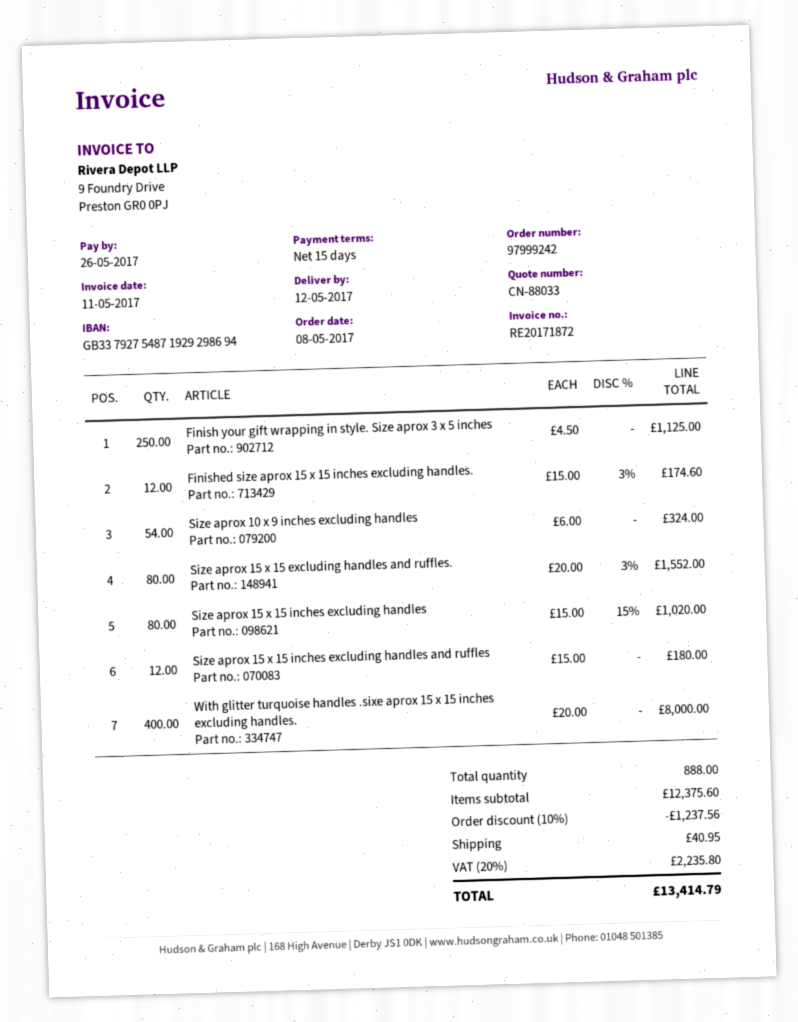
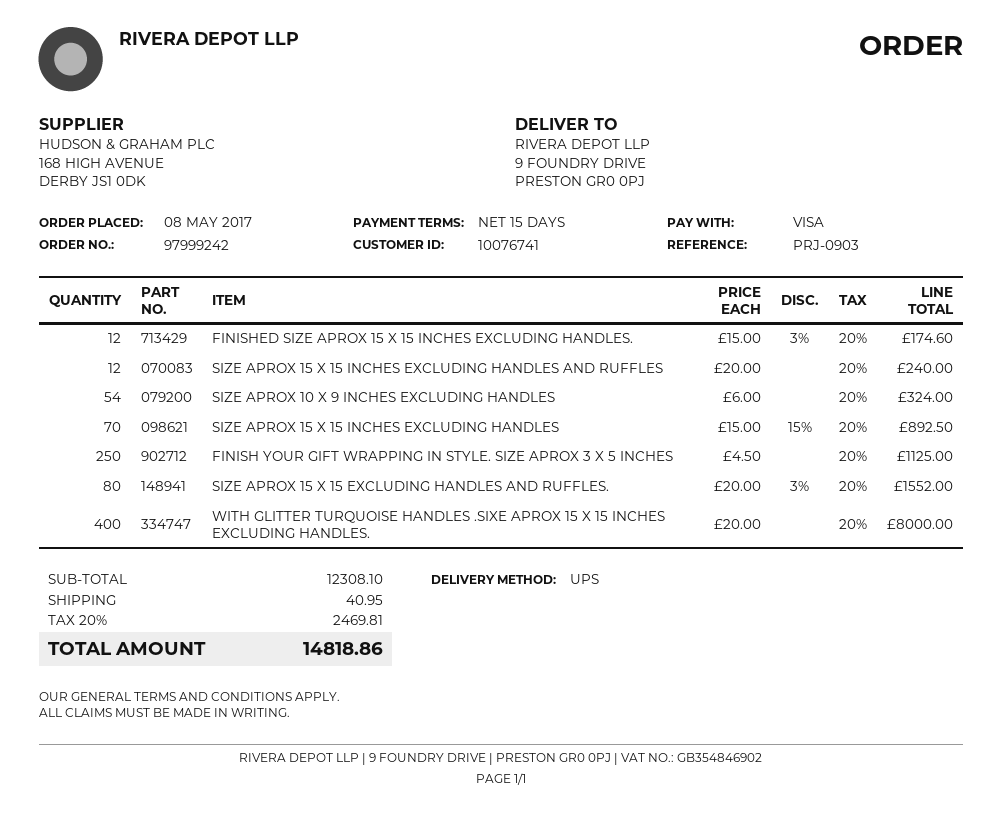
Size aprox 15 x 15 inches excluding handles: 80 x 15.00 - 15% = 1020.00 -> 70 x 15.00 - 15% = 892.50
Size aprox 15 x 15 inches excluding handles and ruffles: 12 x 15.00 = 180.00 -> 12 x 20.00 = 240.00
subtotal: 12375.60 -> 12308.10
discount: 10% = 1237.56 -> none
tax: 20% = 2235.80 -> 20% = 2469.81
total: 13414.79 -> 14818.86

